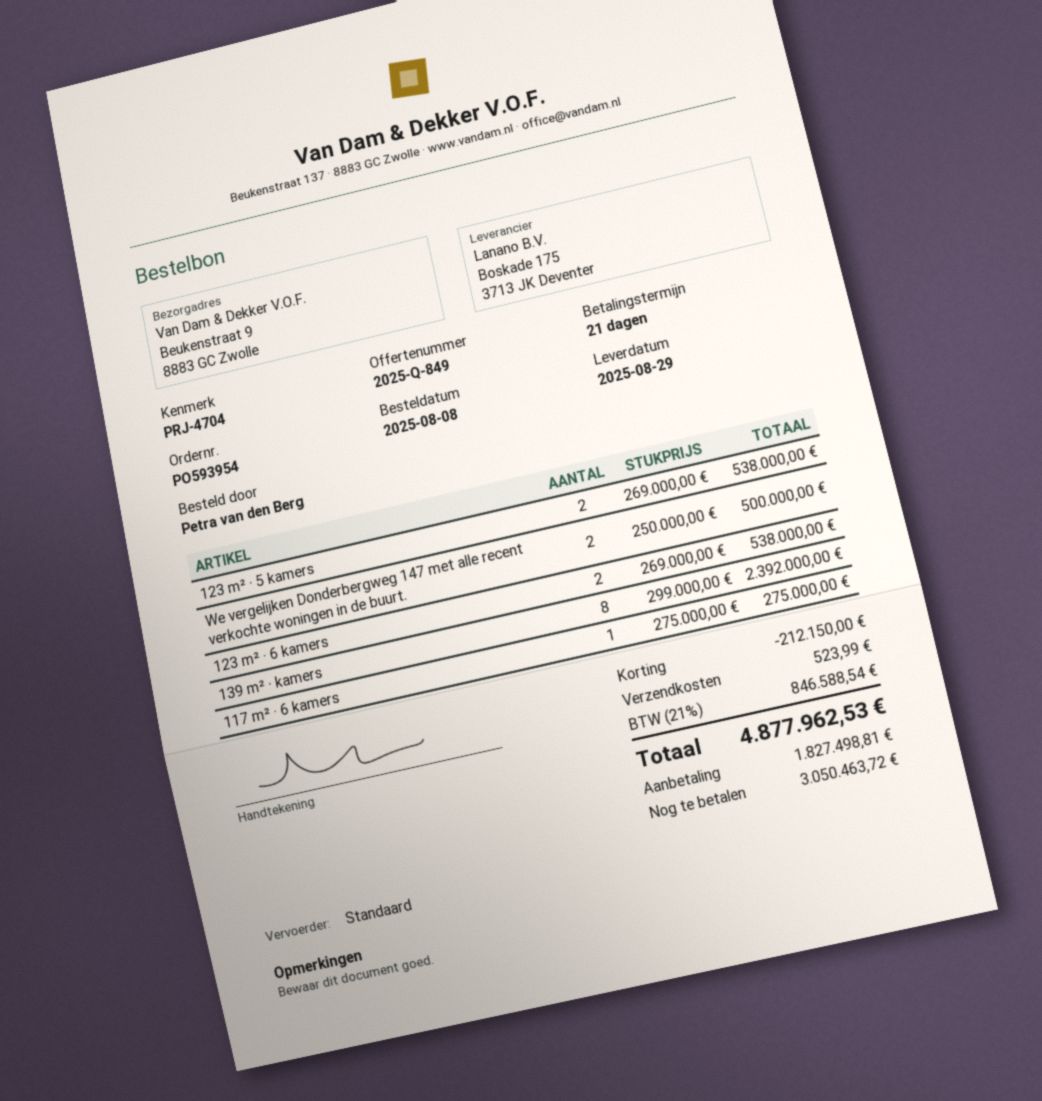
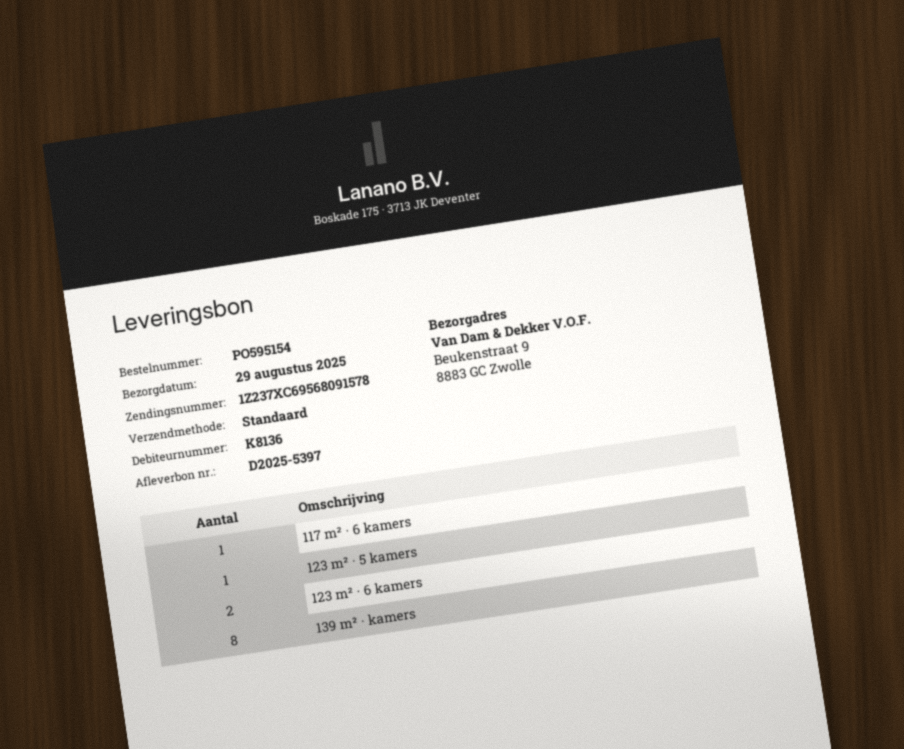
order number: PO593954 -> PO595154
123 m² · 5 kamers: 2 -> 1
We vergelijken Donderbergweg 147 met alle recent verkochte woningen in de buurt.: 2 -> none

